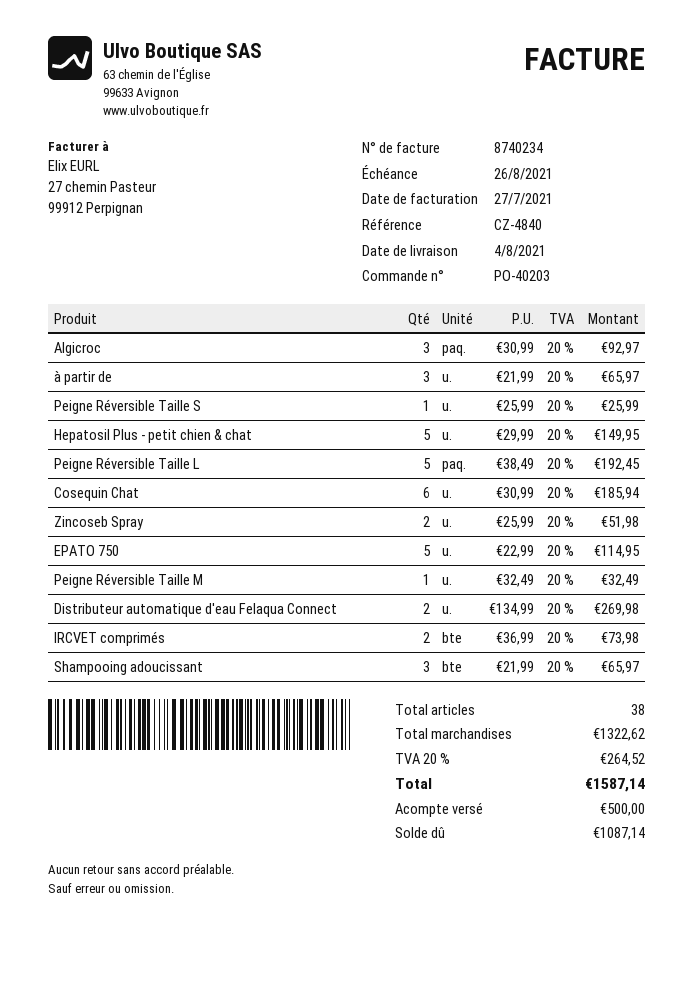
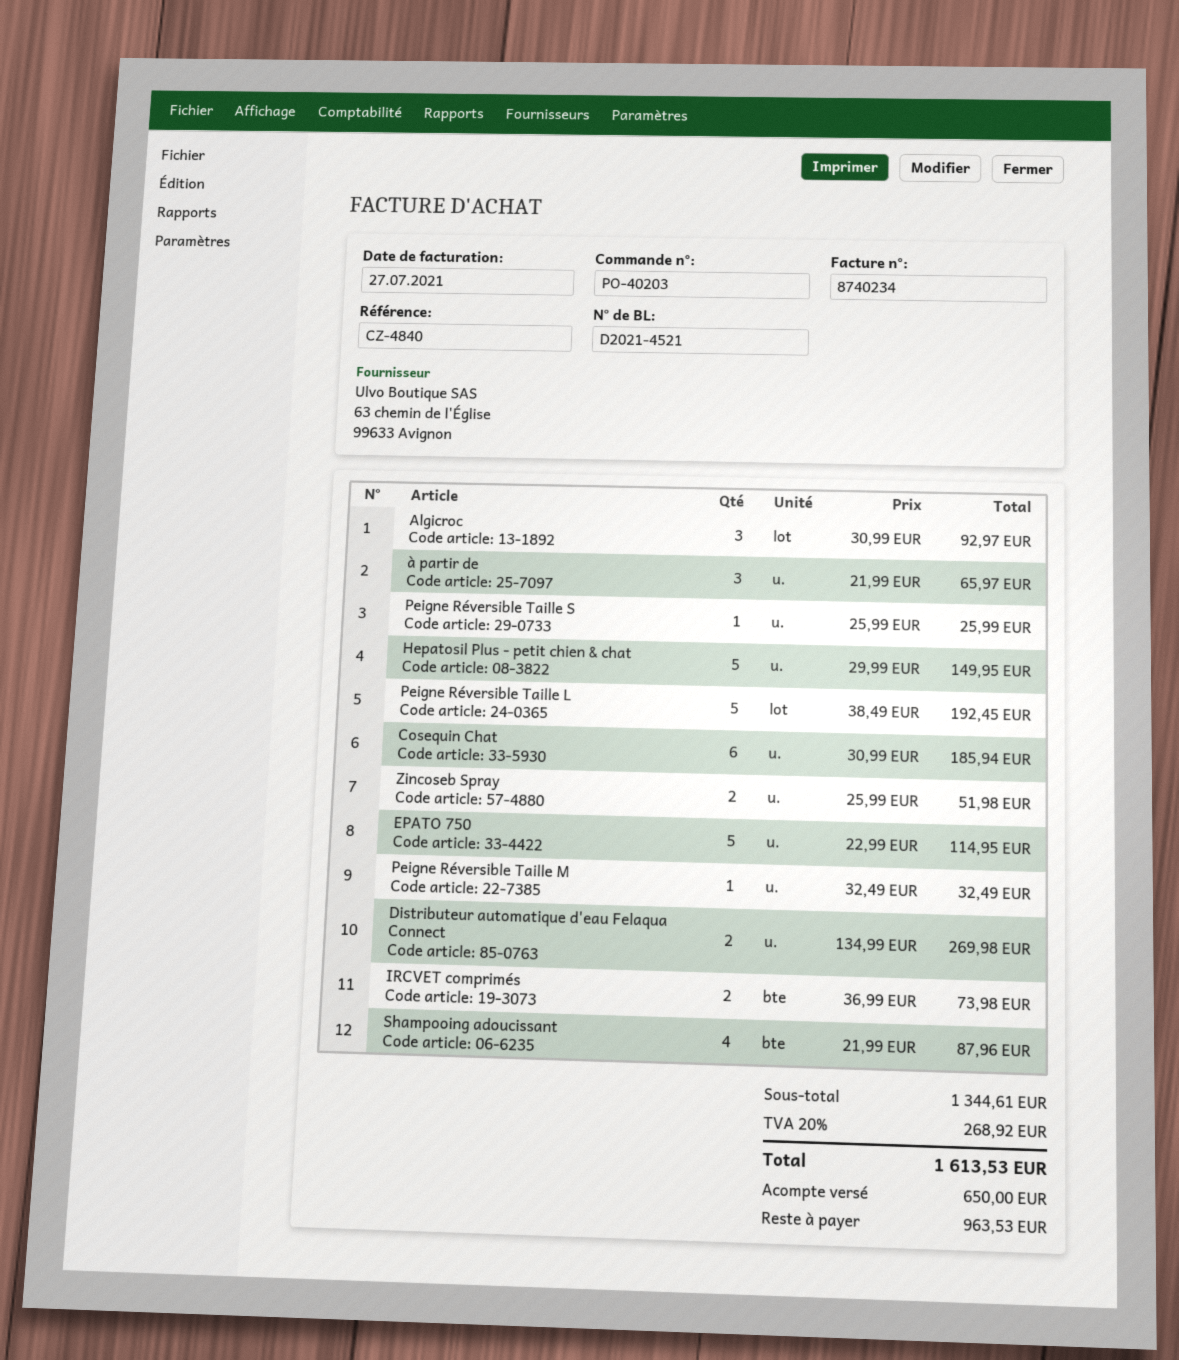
Shampooing adoucissant: 3 x 21.99 = 65.97 -> 4 x 21.99 = 87.96
subtotal: 1322.62 -> 1344.61
tax: 20% = 264.52 -> 20% = 268.92
total: 1587.14 -> 1613.53
deposit: 500.00 -> 650.00
balance: 1087.14 -> 963.53

